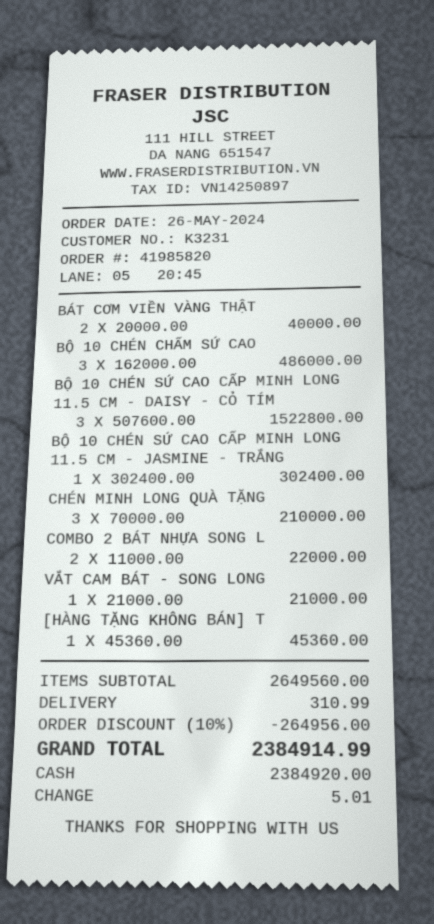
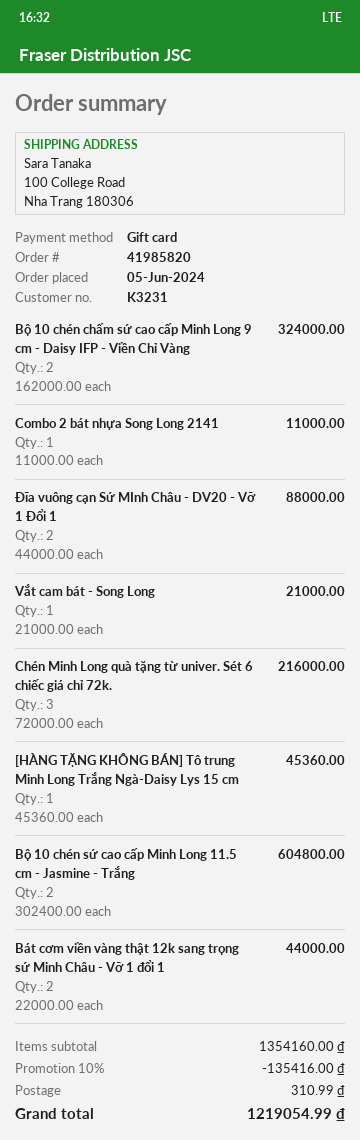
order date: 2024-05-26 -> 2024-06-05
payment method: cash -> gift card
BÁT CƠM VIỀN VÀNG THẬT: 2 x 20000.00 = 40000.00 -> 2 x 22000.00 = 44000.00
BỘ 10 CHÉN CHẤM SỨ CAO: 3 x 162000.00 = 486000.00 -> 2 x 162000.00 = 324000.00
BỘ 10 CHÉN SỨ CAO CẤP MINH LONG 11.5 CM - DAISY - CỎ TÍM: 3 x 507600.00 = 1522800.00 -> none
BỘ 10 CHÉN SỨ CAO CẤP MINH LONG 11.5 CM - JASMINE - TRẮNG: 1 x 302400.00 = 302400.00 -> 2 x 302400.00 = 604800.00
CHÉN MINH LONG QUÀ TẶNG: 3 x 70000.00 = 210000.00 -> 3 x 72000.00 = 216000.00
COMBO 2 BÁT NHỰA SONG L: 2 x 11000.00 = 22000.00 -> 1 x 11000.00 = 11000.00
Đĩa vuông cạn Sứ MInh Châu - DV20 - Vỡ 1 Đổi 1: none -> 2 x 44000.00 = 88000.00
subtotal: 2649560.00 -> 1354160.00
discount: 10% = 264956.00 -> 10% = 135416.00
total: 2384914.99 -> 1219054.99

